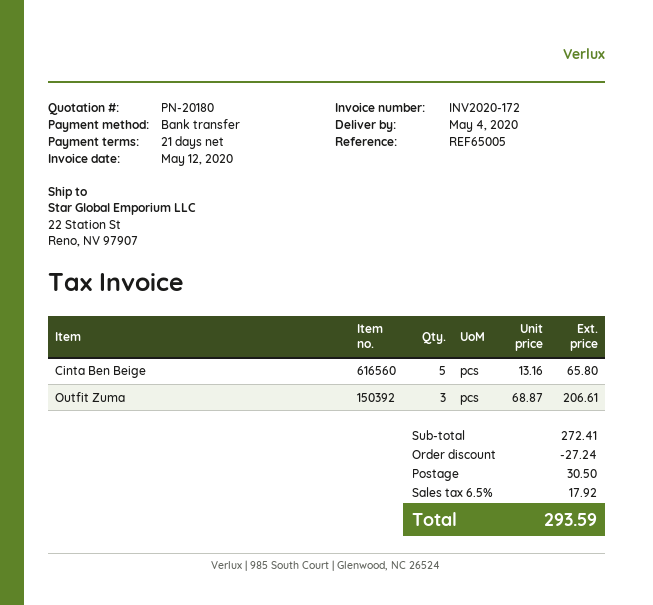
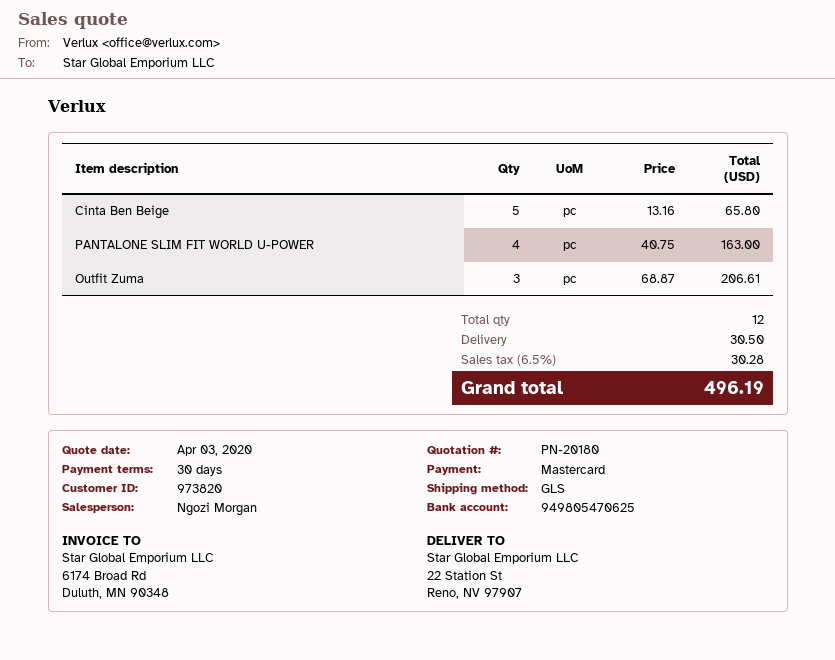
payment terms: 21 days -> 30 days
payment method: bank transfer -> Mastercard
PANTALONE SLIM FIT WORLD U-POWER: none -> 4 x 40.75 = 163.00
discount: 27.24 -> none
tax: 6.5% = 17.92 -> 6.5% = 30.28
total: 293.59 -> 496.19

